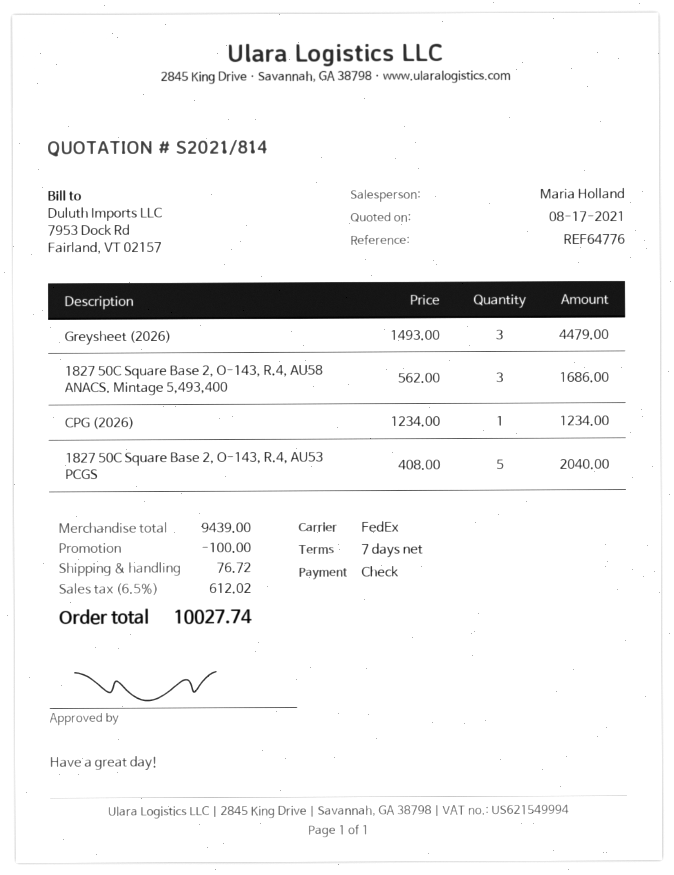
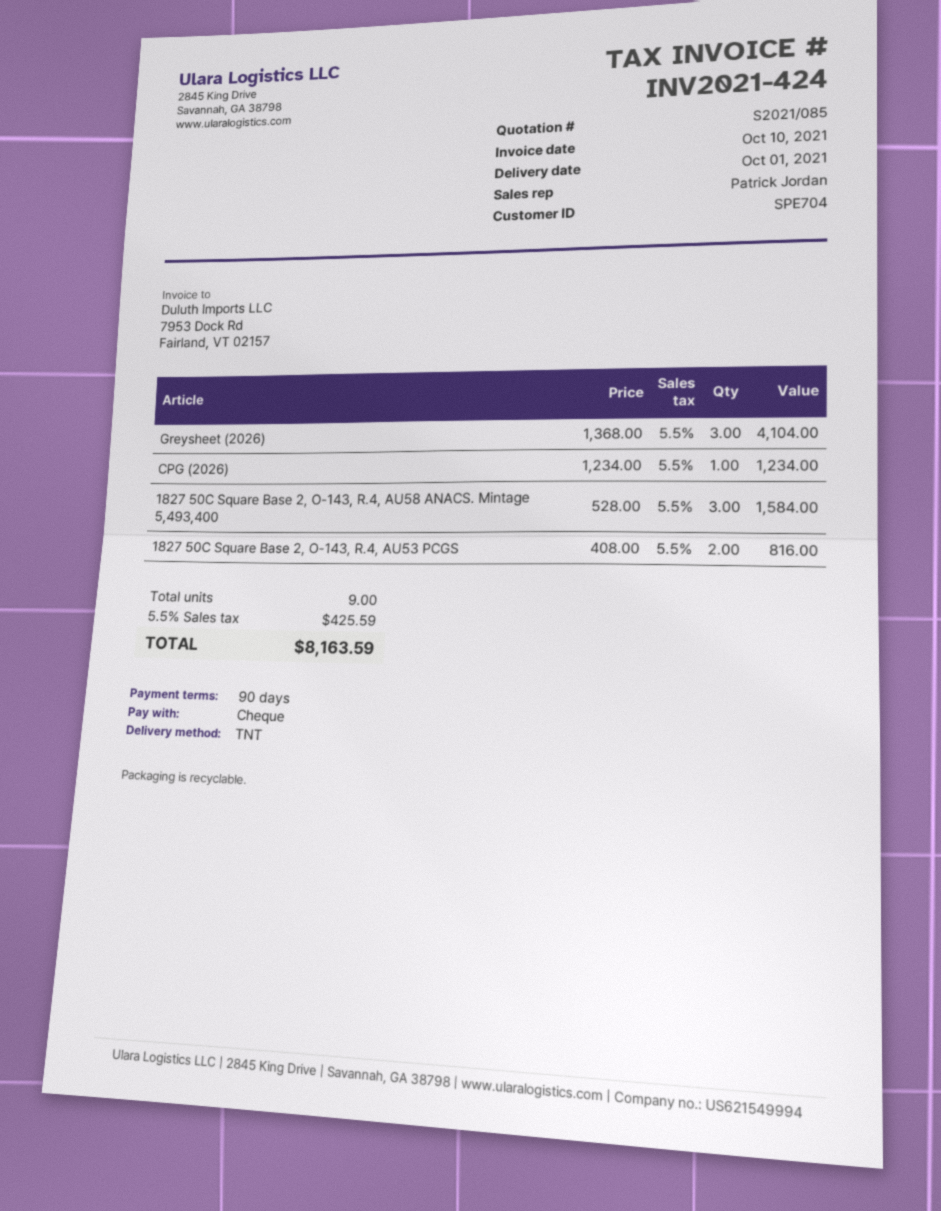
quote number: S2021/814 -> S2021/085
payment terms: 7 days -> 90 days
sales rep: Maria Holland -> Patrick Jordan
shipping method: FedEx -> TNT
Greysheet (2026): 3 x 1493.00 = 4479.00 -> 3 x 1368.00 = 4104.00
1827 50C Square Base 2, O-143, R.4, AU58 ANACS. Mintage 5,493,400: 3 x 562.00 = 1686.00 -> 3 x 528.00 = 1584.00
1827 50C Square Base 2, O-143, R.4, AU53 PCGS: 5 x 408.00 = 2040.00 -> 2 x 408.00 = 816.00
discount: 100.00 -> none
shipping: 76.72 -> none
tax: 6.5% = 612.02 -> 5.5% = 425.59
total: 10027.74 -> 8163.59

